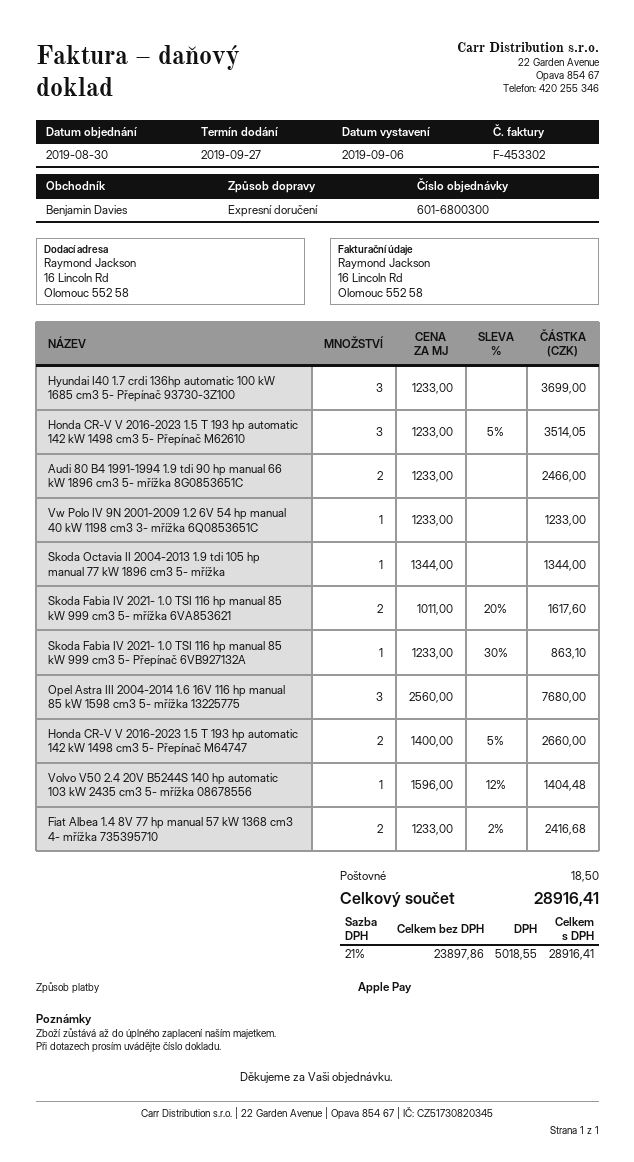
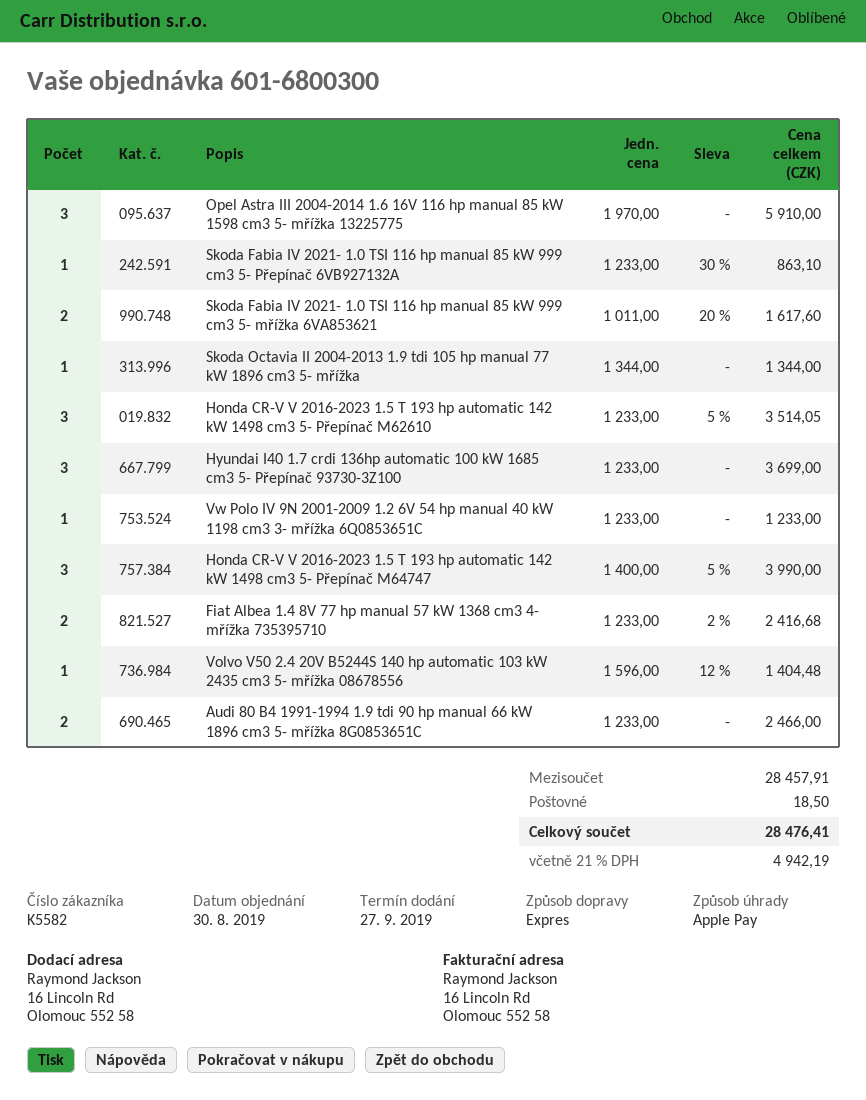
Opel Astra III 2004-2014 1.6 16V 116 hp manual 85 kW 1598 cm3 5- mřížka 13225775: 3 x 2560.00 = 7680.00 -> 3 x 1970.00 = 5910.00
Honda CR-V V 2016-2023 1.5 T 193 hp automatic 142 kW 1498 cm3 5- Přepínač M64747: 2 x 1400.00 - 5% = 2660.00 -> 3 x 1400.00 - 5% = 3990.00
tax: 21% = 5018.55 -> 21% = 4942.19
total: 28916.41 -> 28476.41

